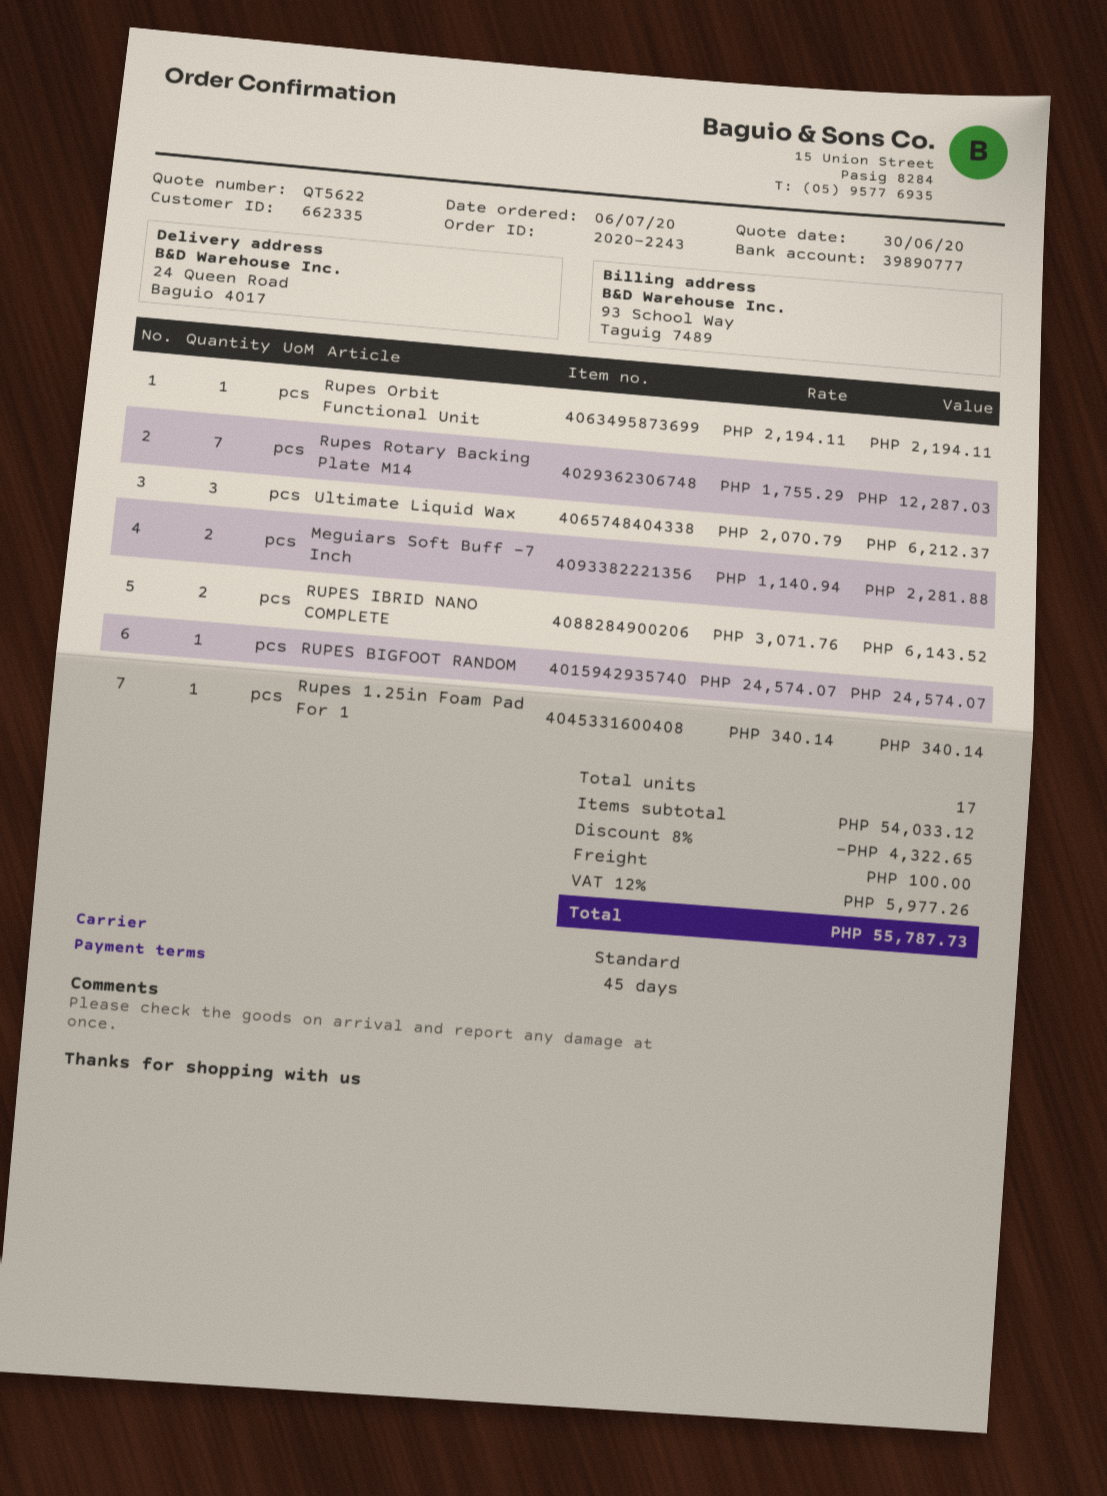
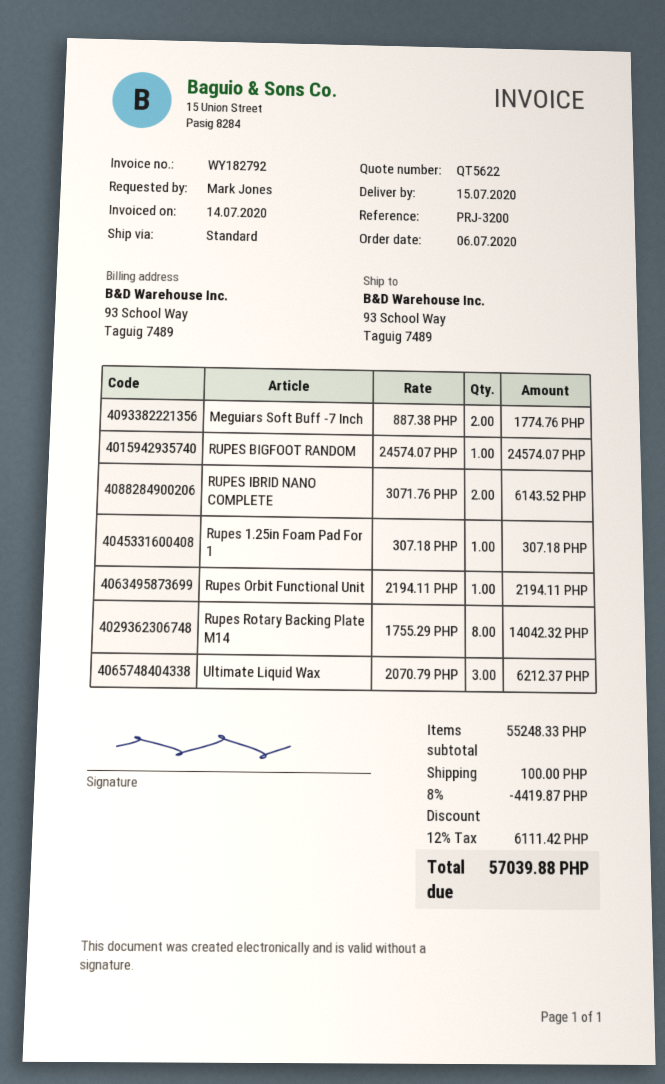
ship to: 24 Queen Road, Baguio 4017 -> 93 School Way, Taguig 7489
Rupes Rotary Backing Plate M14: 7 x 1755.29 = 12287.03 -> 8 x 1755.29 = 14042.32
Meguiars Soft Buff -7 Inch: 2 x 1140.94 = 2281.88 -> 2 x 887.38 = 1774.76
Rupes 1.25in Foam Pad For 1: 1 x 340.14 = 340.14 -> 1 x 307.18 = 307.18
subtotal: 54033.12 -> 55248.33
discount: 8% = 4322.65 -> 8% = 4419.87
tax: 12% = 5977.26 -> 12% = 6111.42
total: 55787.73 -> 57039.88

